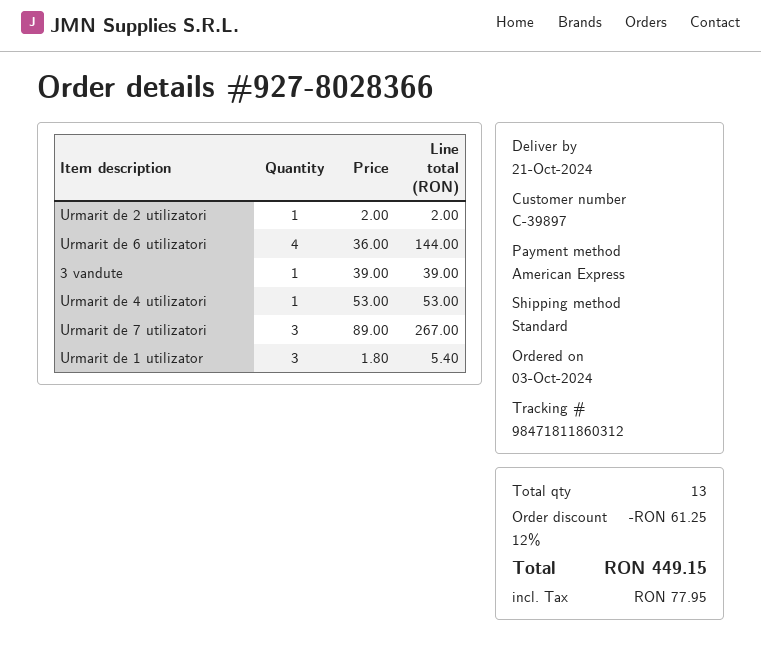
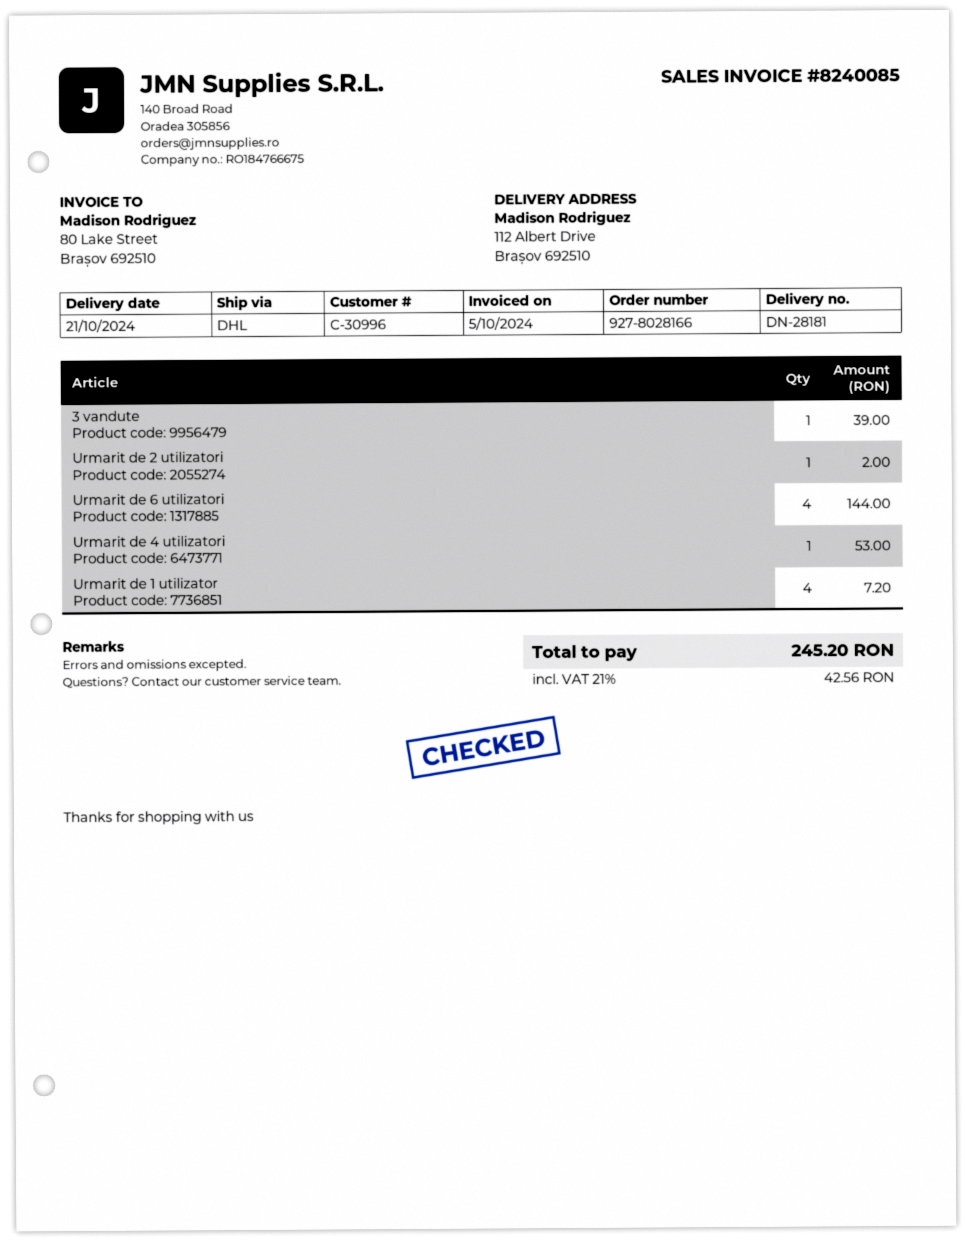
order number: 927-8028366 -> 927-8028166
customer number: C-39897 -> C-30996
shipping method: standard -> DHL
Urmarit de 7 utilizatori: 3 for 267.00 -> none
Urmarit de 1 utilizator: 3 for 5.40 -> 4 for 7.20
discount: 12% = 61.25 -> none
tax: 77.95 -> 42.56
total: 449.15 -> 245.20

